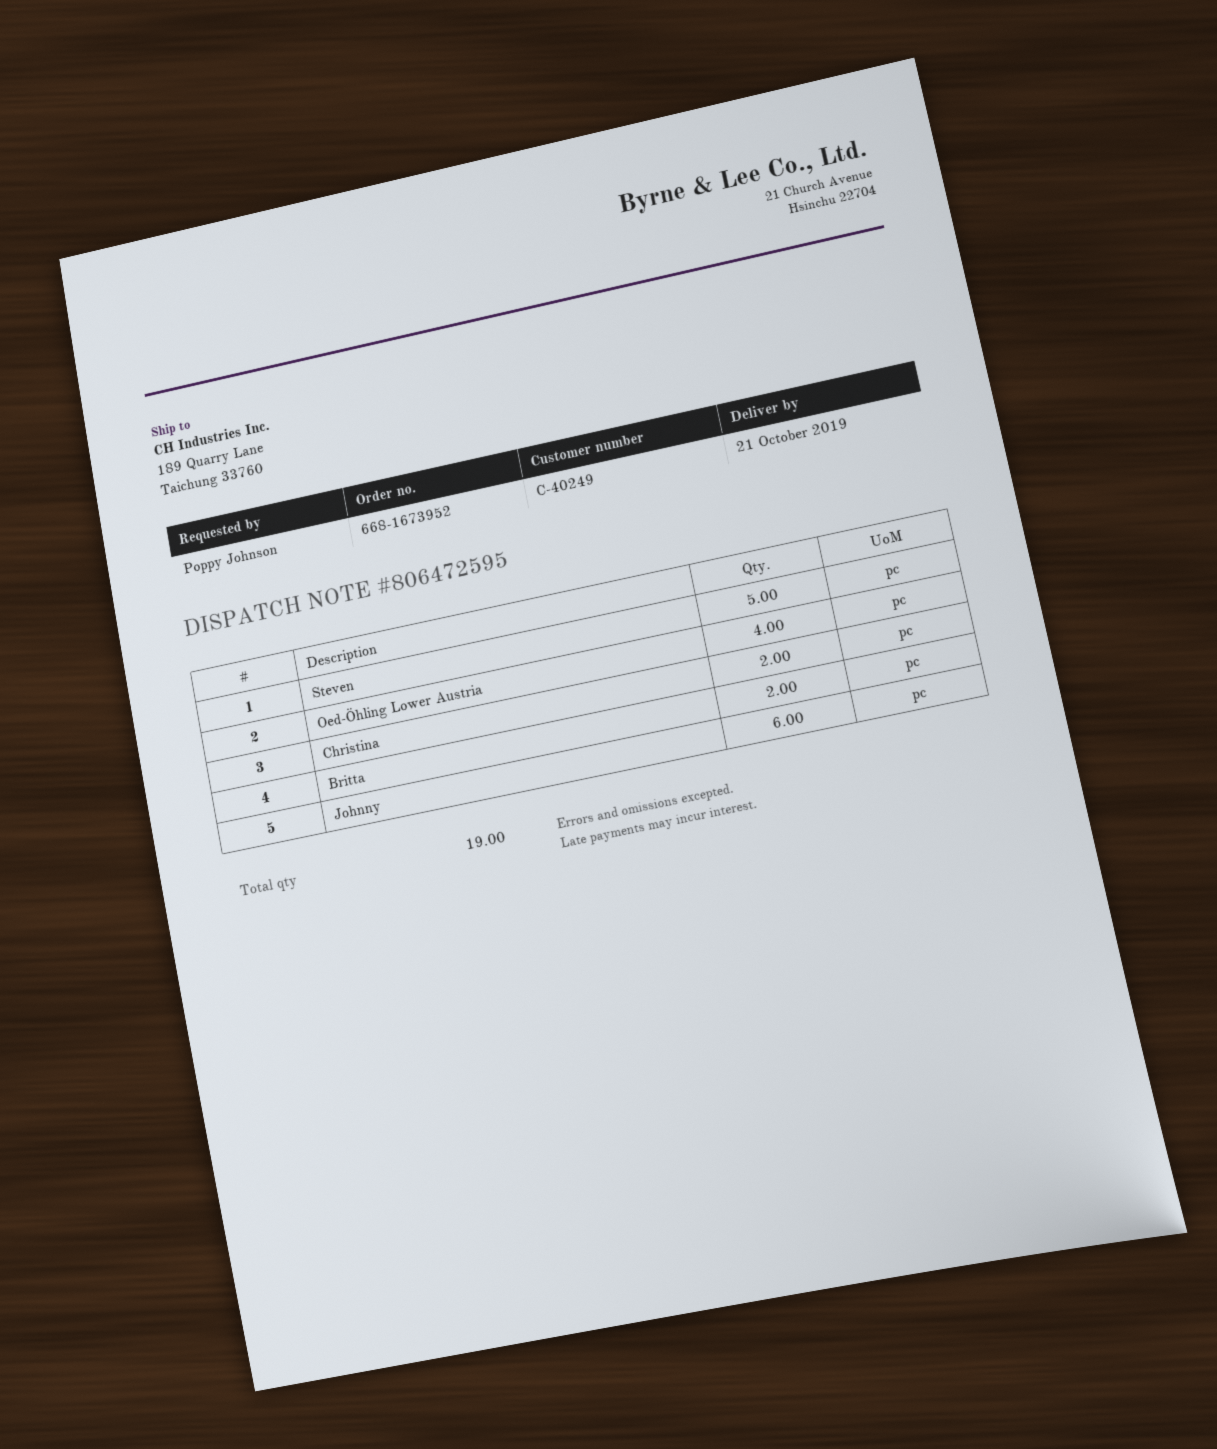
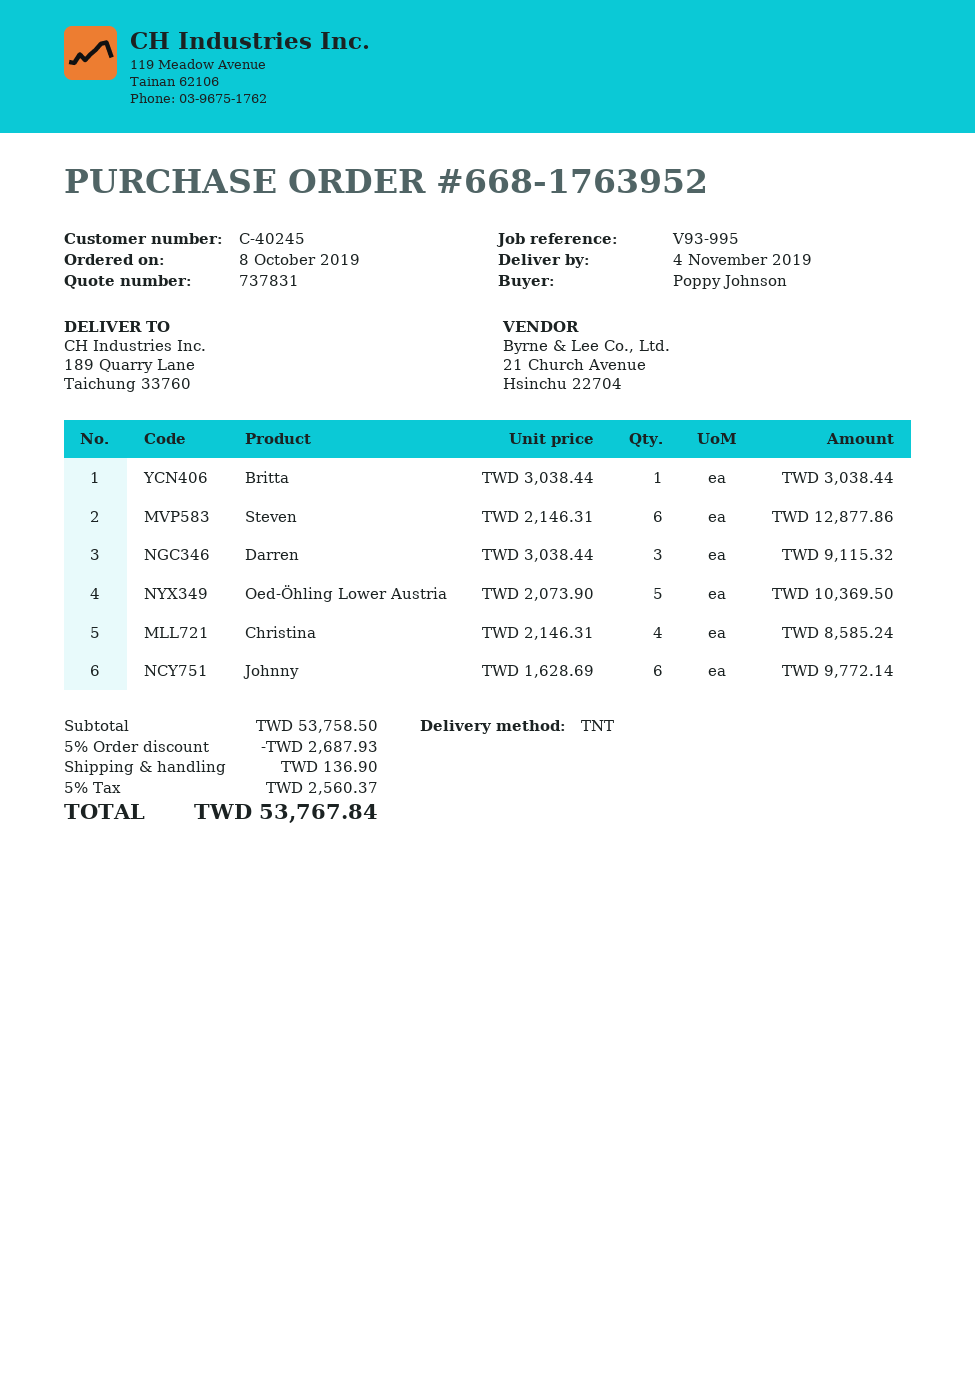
order number: 668-1673952 -> 668-1763952
delivery date: 2019-10-21 -> 2019-11-04
customer number: C-40249 -> C-40245
Steven: 5 -> 6
Oed-Öhling Lower Austria: 4 -> 5
Christina: 2 -> 4
Britta: 2 -> 1
Darren: none -> 3

